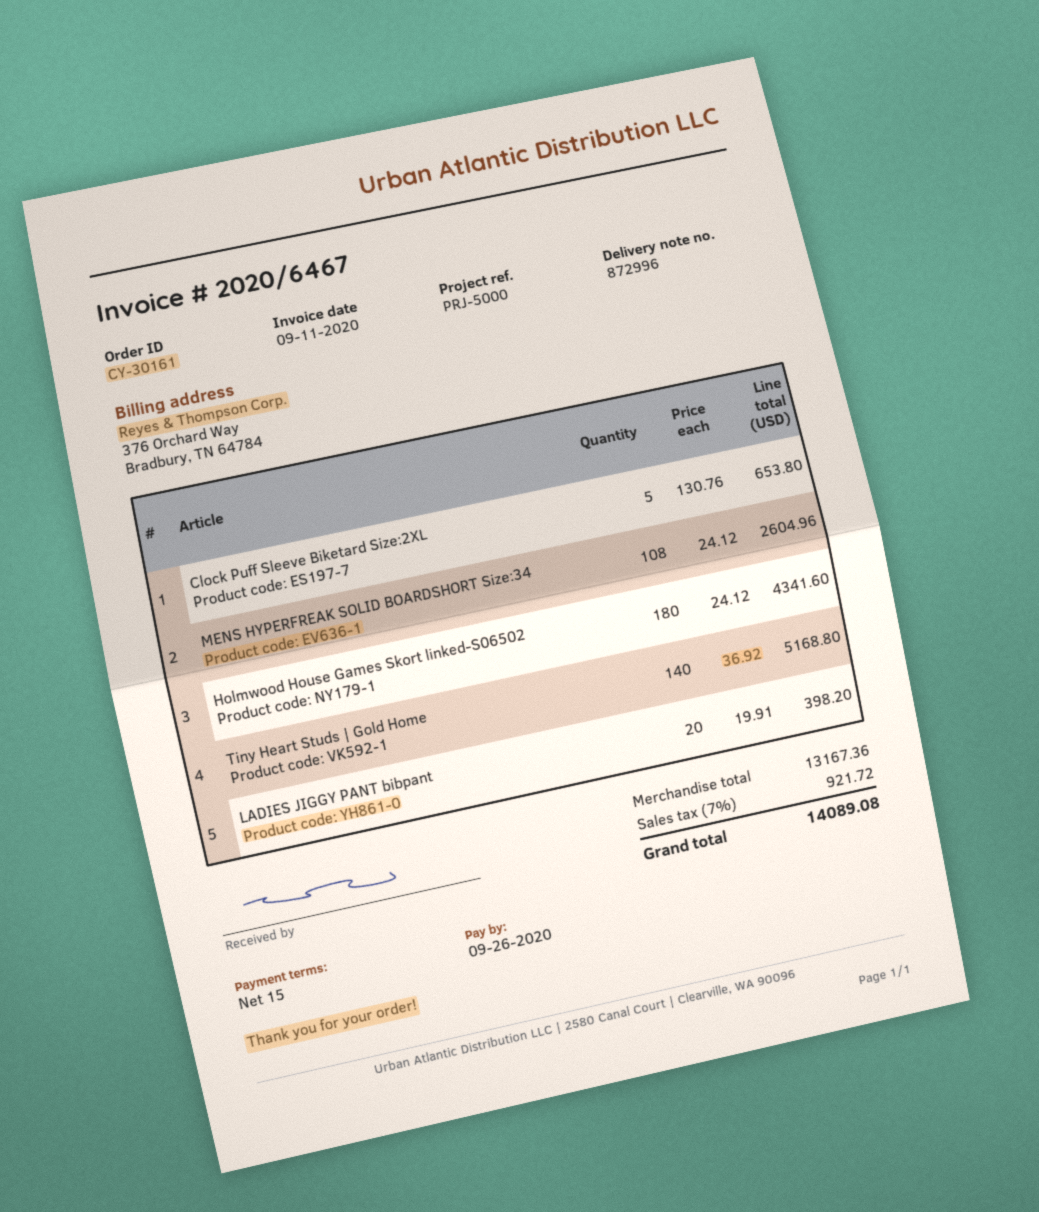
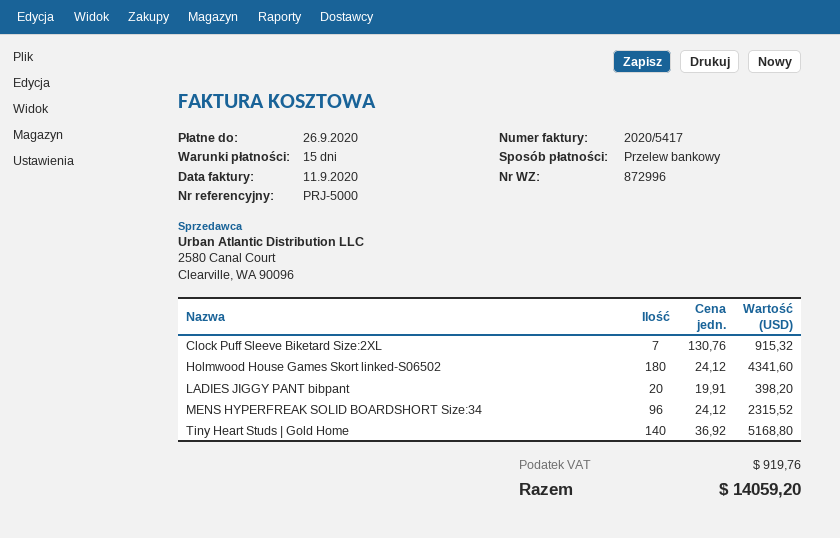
invoice number: 2020/6467 -> 2020/5417
Clock Puff Sleeve Biketard Size:2XL: 5 x 130.76 = 653.80 -> 7 x 130.76 = 915.32
MENS HYPERFREAK SOLID BOARDSHORT Size:34: 108 x 24.12 = 2604.96 -> 96 x 24.12 = 2315.52
tax: 921.72 -> 919.76
total: 14089.08 -> 14059.20

